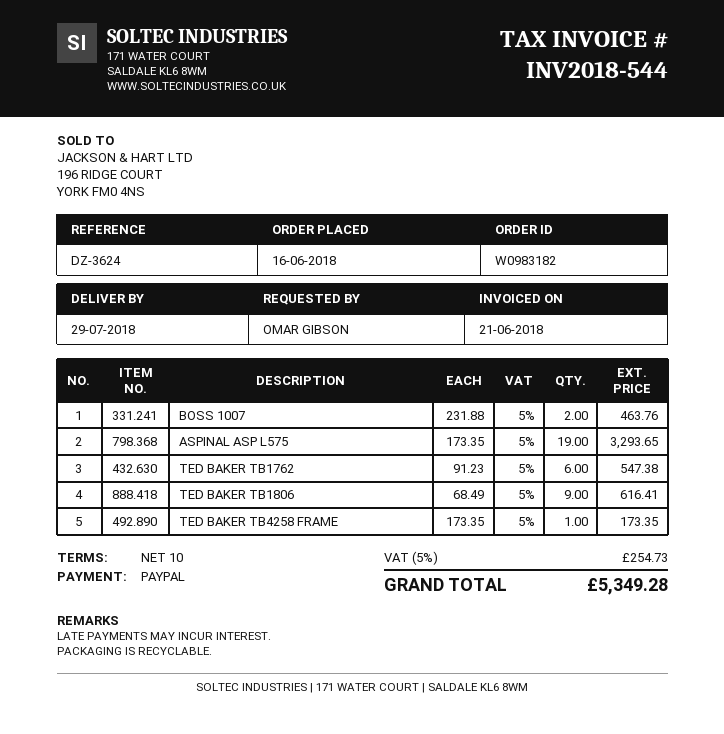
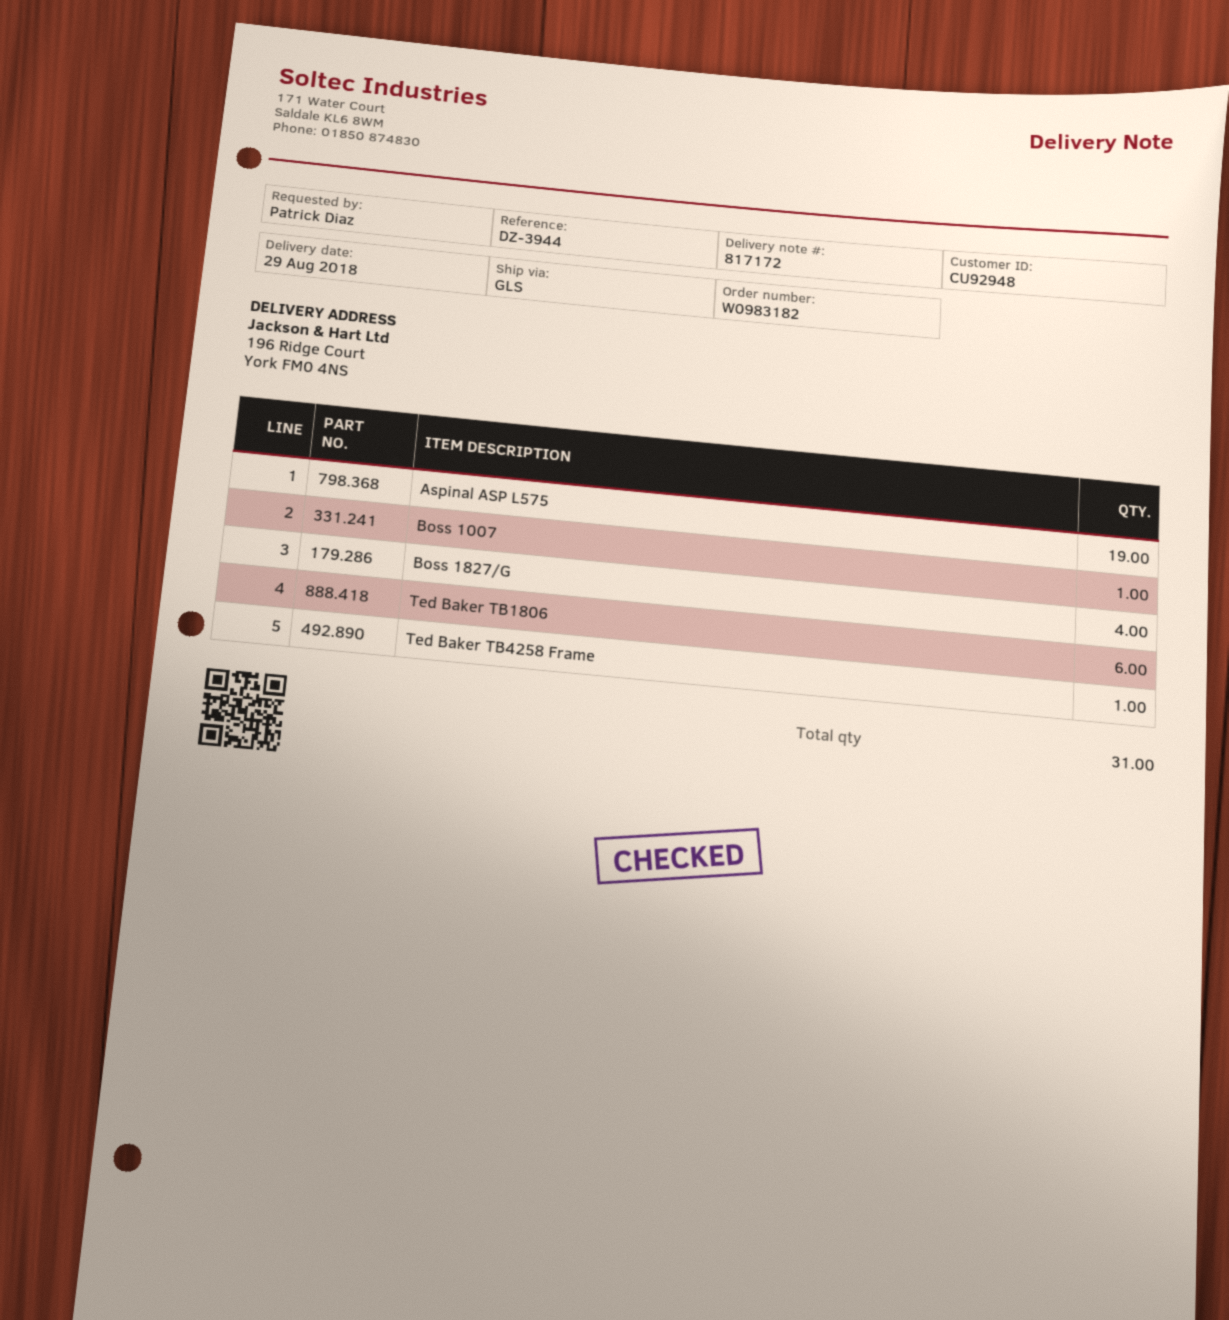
delivery date: 2018-07-29 -> 2018-08-29
reference: DZ-3624 -> DZ-3944
ordered by: OMAR GIBSON -> Patrick Diaz
BOSS 1007: 2 -> 1
TED BAKER TB1762: 6 -> none
TED BAKER TB1806: 9 -> 6
Boss 1827/G: none -> 4

